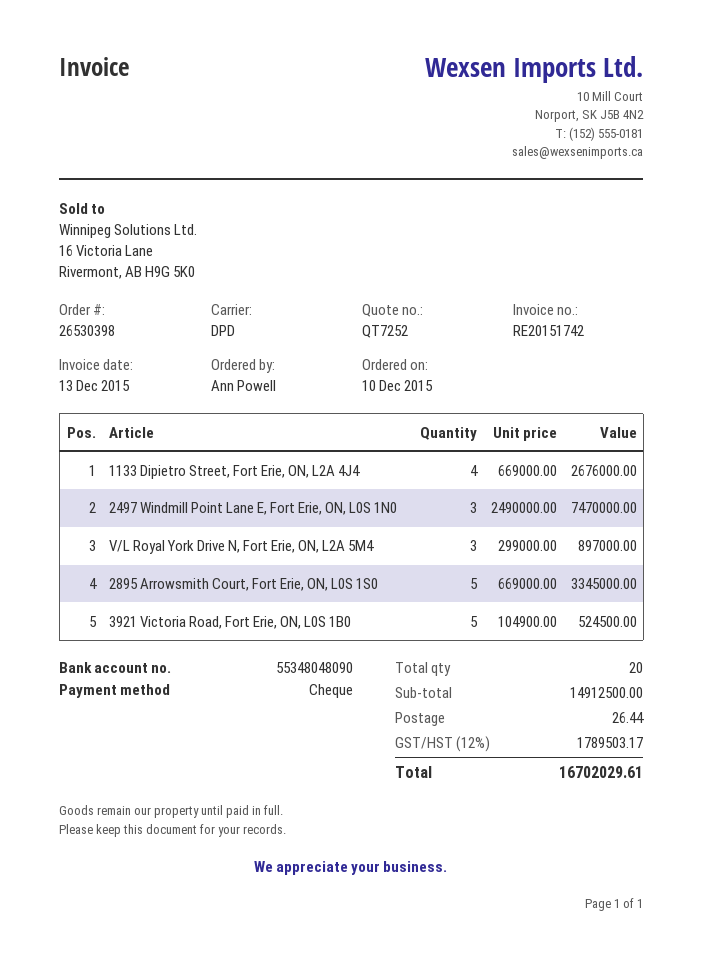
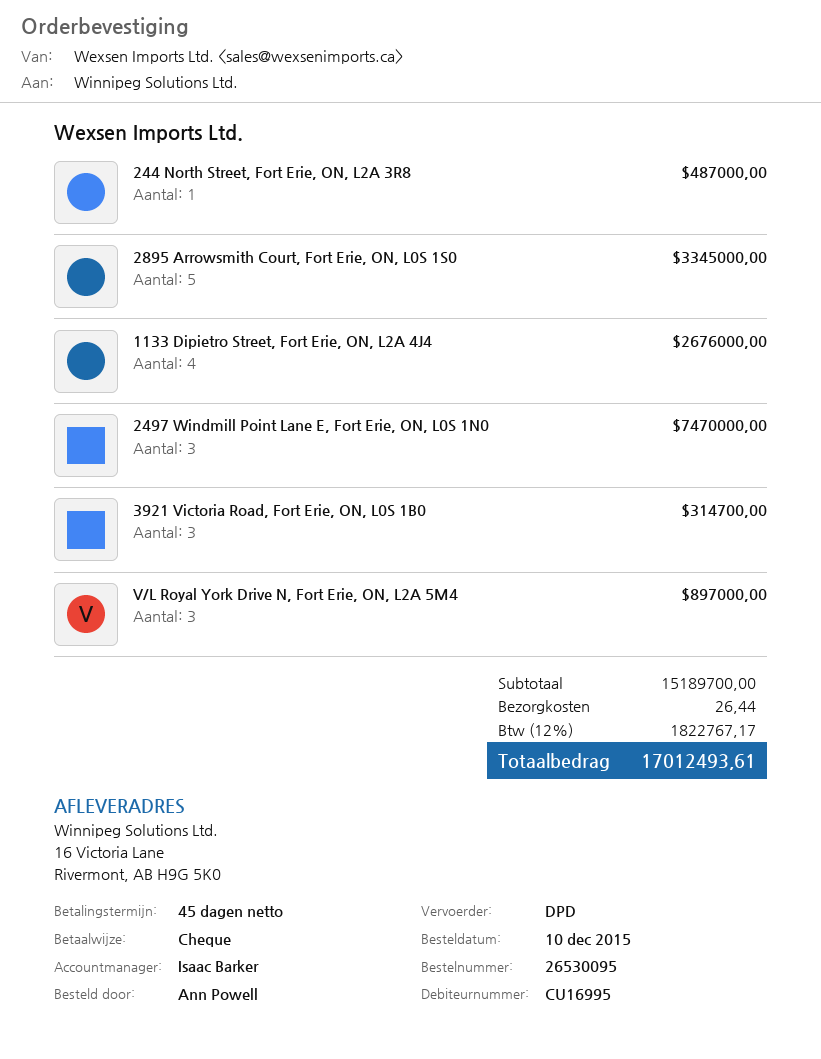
order number: 26530398 -> 26530095
3921 Victoria Road, Fort Erie, ON, L0S 1B0: 5 for 524500.00 -> 3 for 314700.00
244 North Street, Fort Erie, ON, L2A 3R8: none -> 1 for 487000.00
subtotal: 14912500.00 -> 15189700.00
tax: 12% = 1789503.17 -> 12% = 1822767.17
total: 16702029.61 -> 17012493.61

